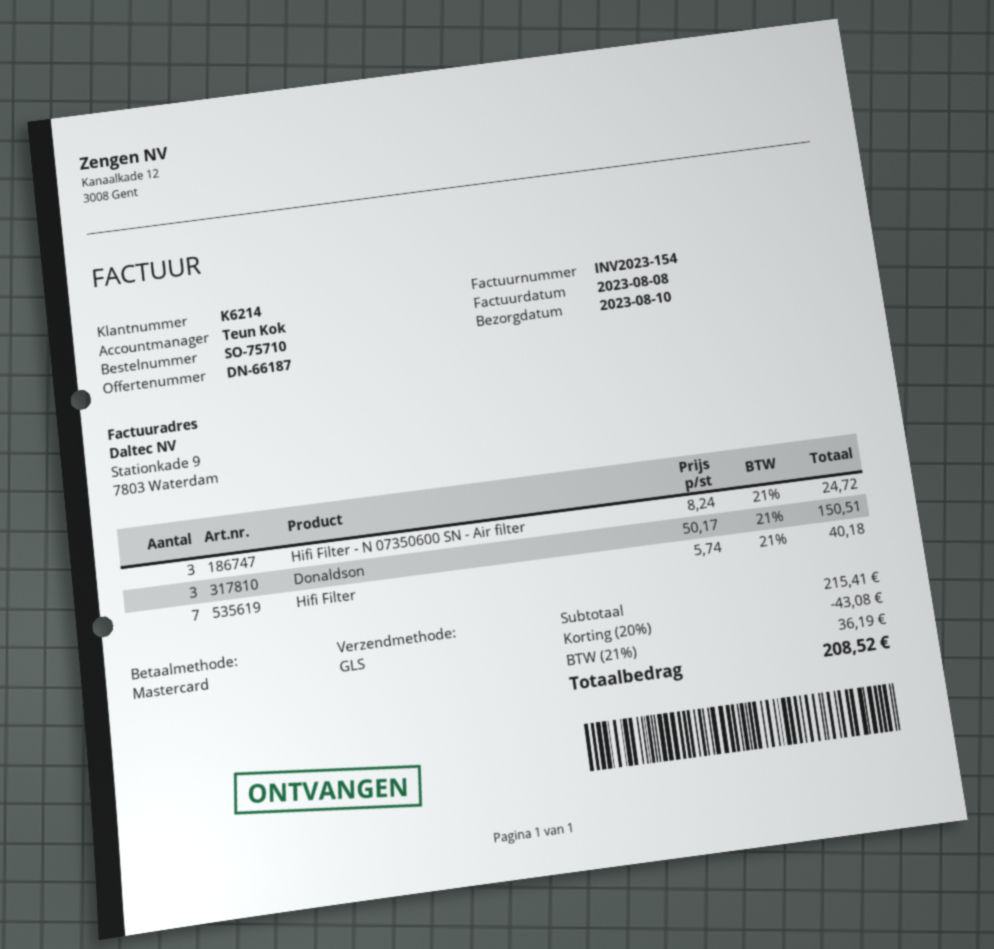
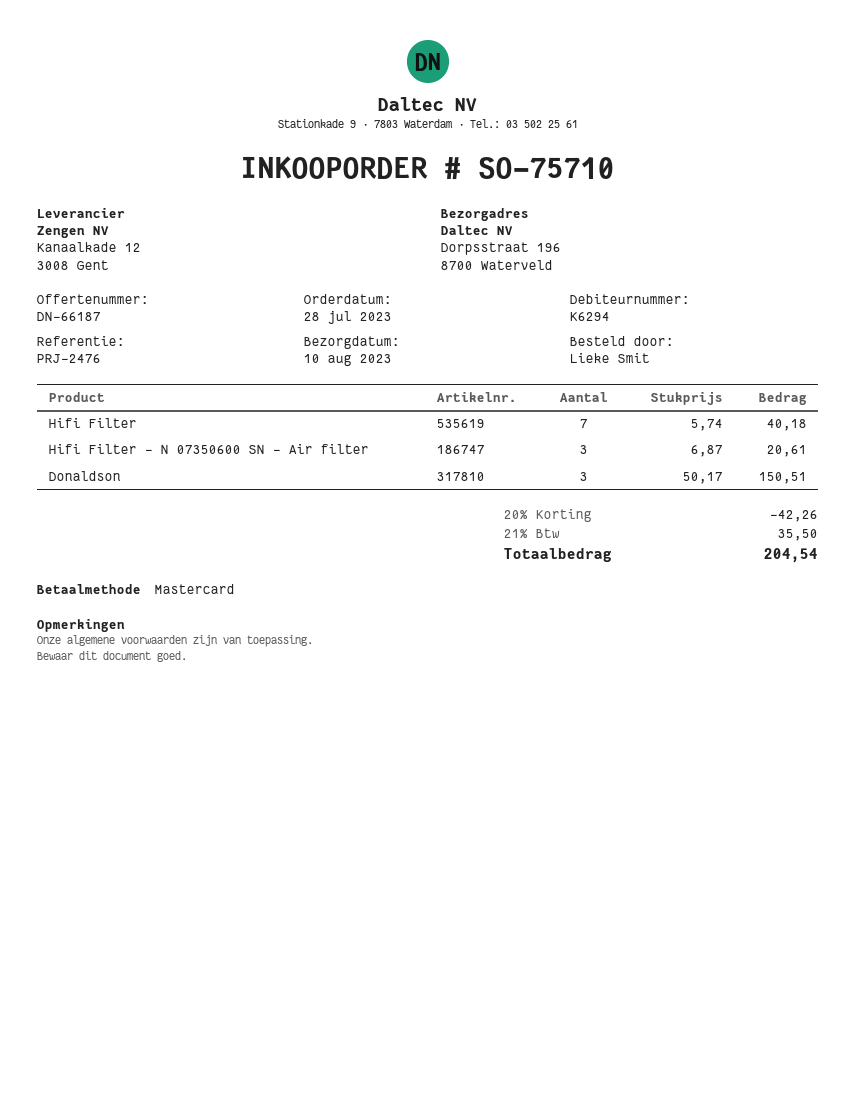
customer number: K6214 -> K6294
Hifi Filter - N 07350600 SN - Air filter: 3 x 8.24 = 24.72 -> 3 x 6.87 = 20.61
discount: 20% = 43.08 -> 20% = 42.26
tax: 21% = 36.19 -> 21% = 35.50
total: 208.52 -> 204.54

